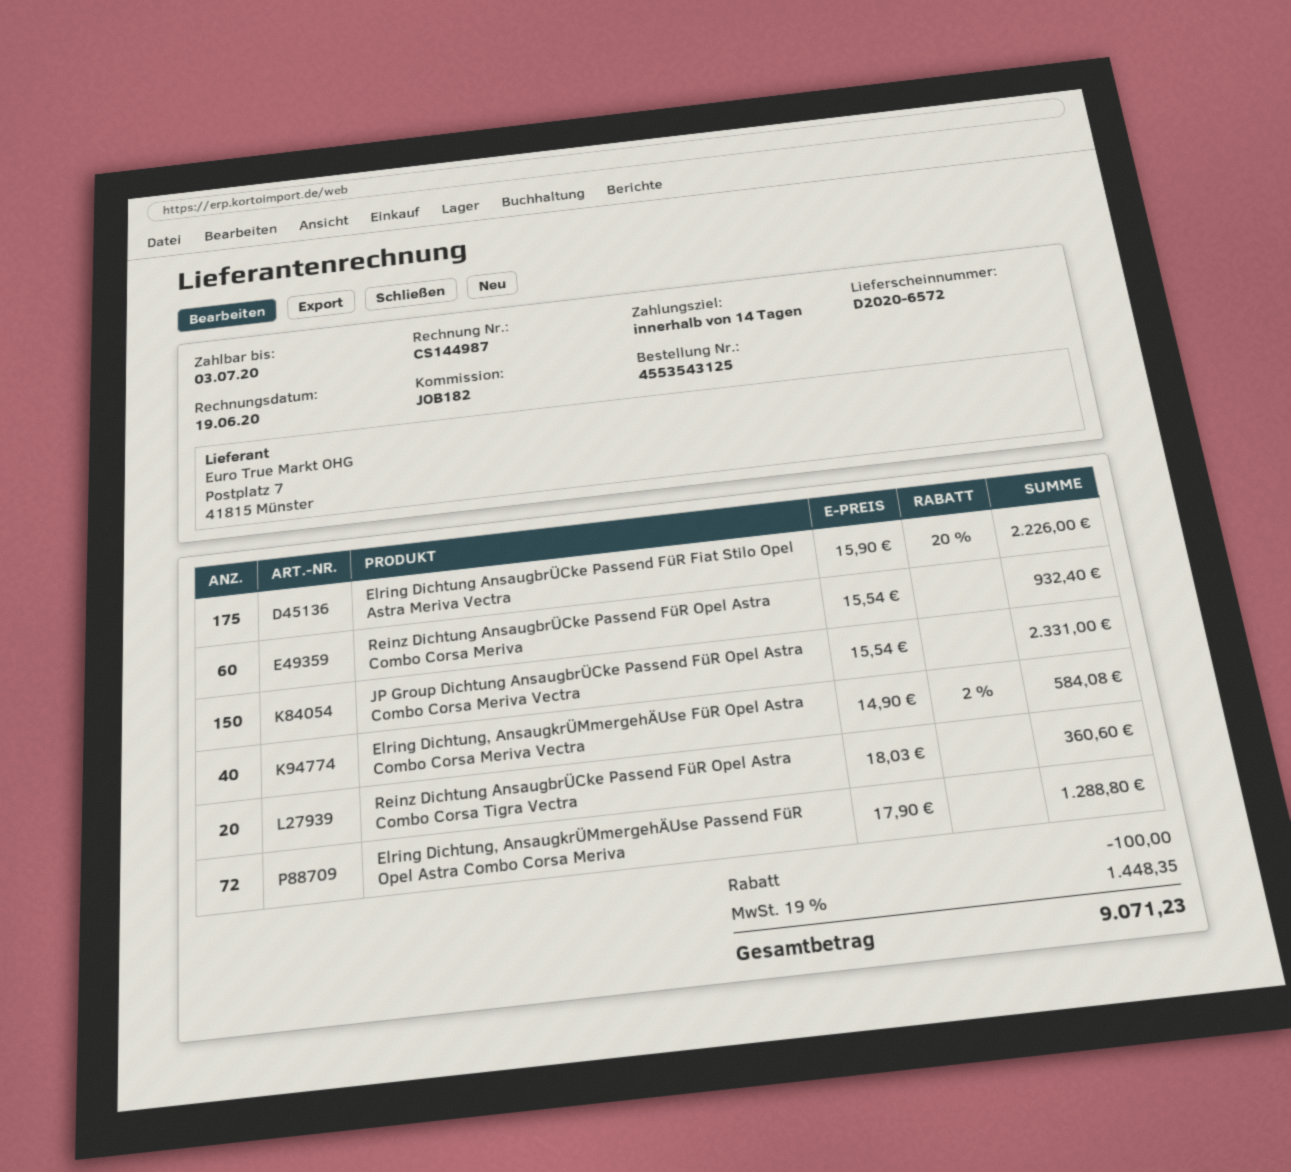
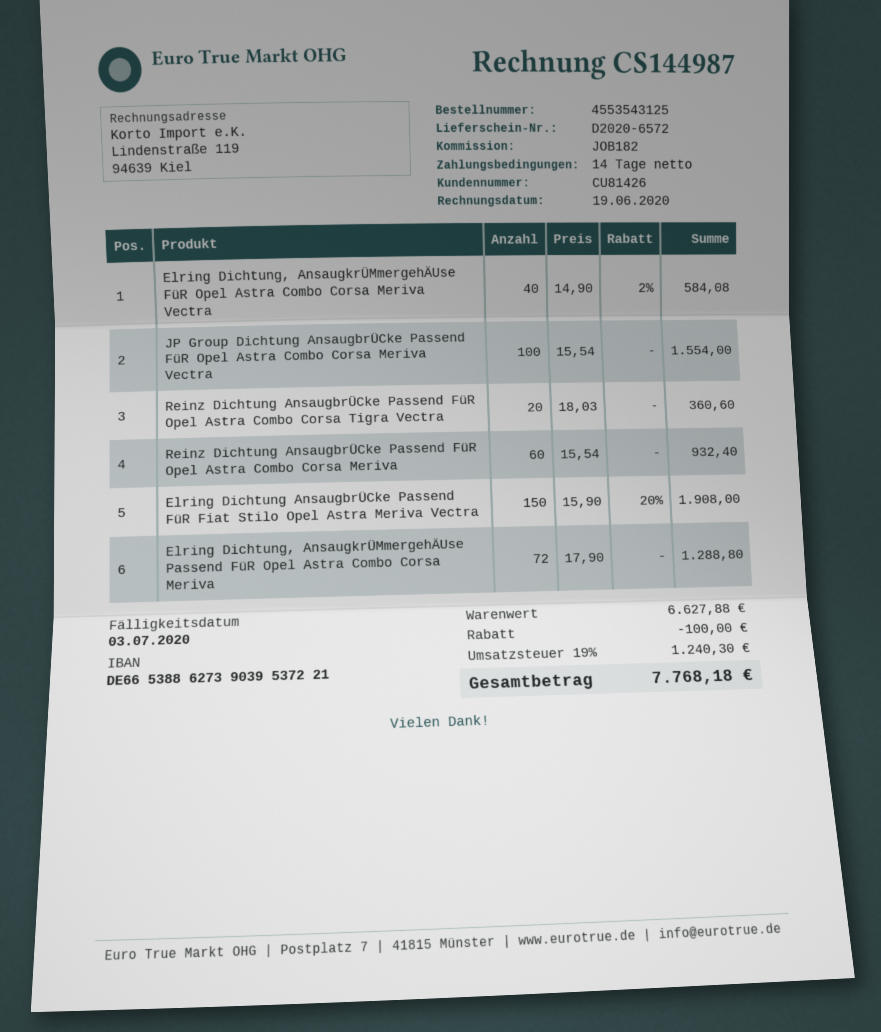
Elring Dichtung AnsaugbrÜCke Passend FüR Fiat Stilo Opel Astra Meriva Vectra: 175 x 15.90 - 20% = 2226.00 -> 150 x 15.90 - 20% = 1908.00
JP Group Dichtung AnsaugbrÜCke Passend FüR Opel Astra Combo Corsa Meriva Vectra: 150 x 15.54 = 2331.00 -> 100 x 15.54 = 1554.00
tax: 19% = 1448.35 -> 19% = 1240.30
total: 9071.23 -> 7768.18

